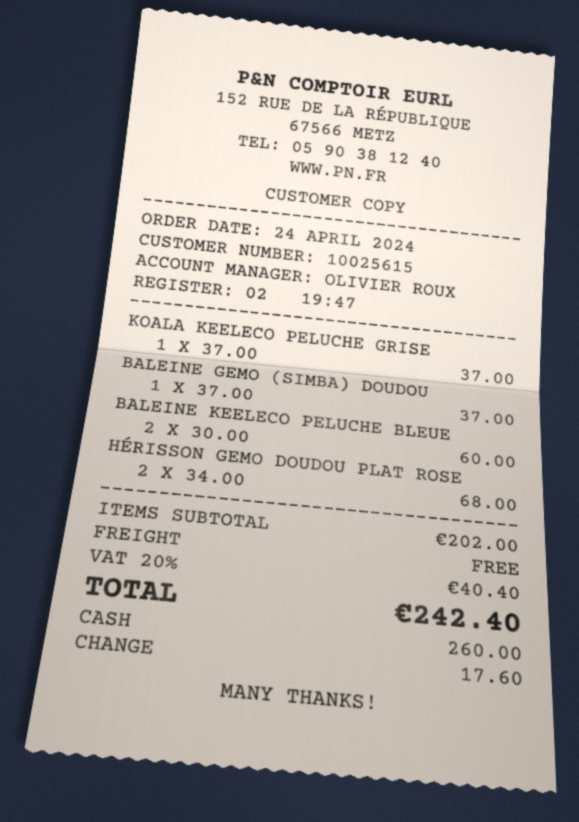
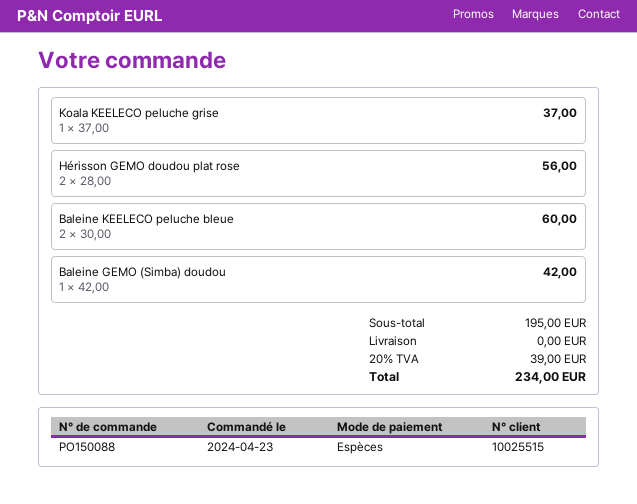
order date: 2024-04-24 -> 2024-04-23
customer number: 10025615 -> 10025515
BALEINE GEMO (SIMBA) DOUDOU: 1 x 37.00 = 37.00 -> 1 x 42.00 = 42.00
HÉRISSON GEMO DOUDOU PLAT ROSE: 2 x 34.00 = 68.00 -> 2 x 28.00 = 56.00
subtotal: 202.00 -> 195.00
tax: 20% = 40.40 -> 20% = 39.00
total: 242.40 -> 234.00

